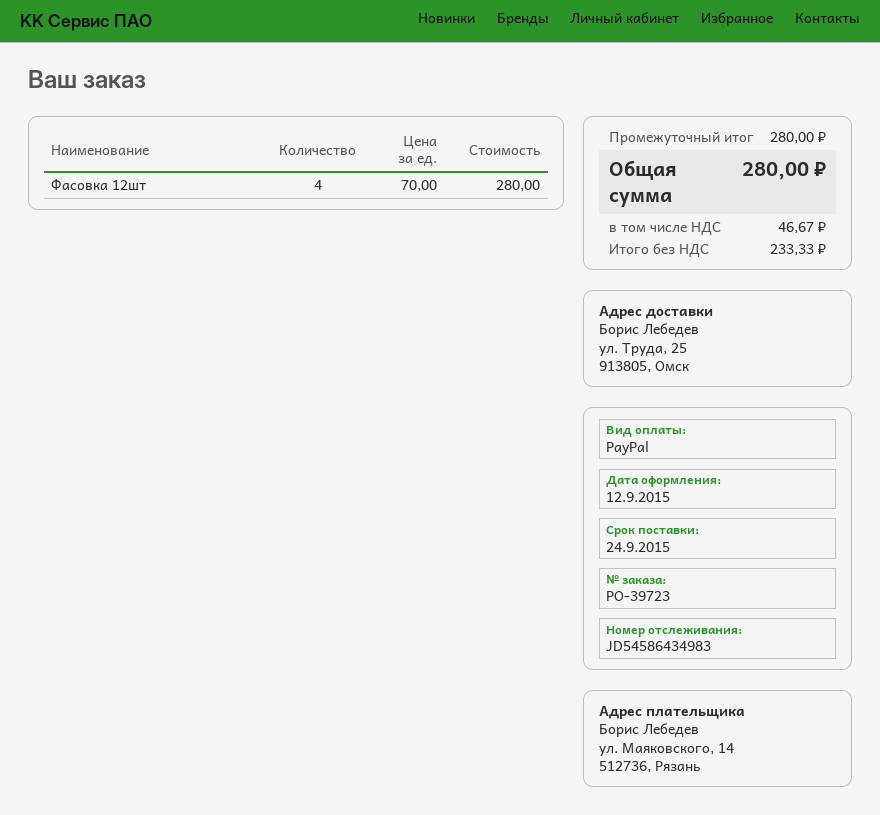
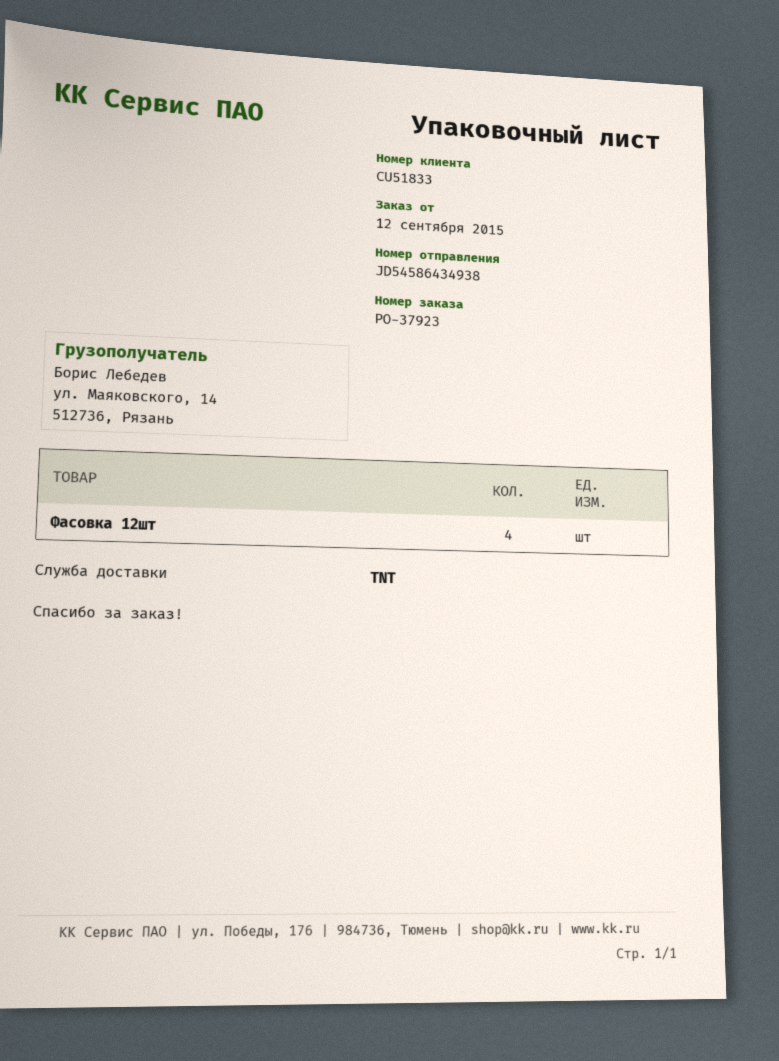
order number: PO-39723 -> PO-37923
tracking number: JD54586434983 -> JD54586434938
ship to: ул. Труда, 25, 913805, Омск -> ул. Маяковского, 14, 512736, Рязань

